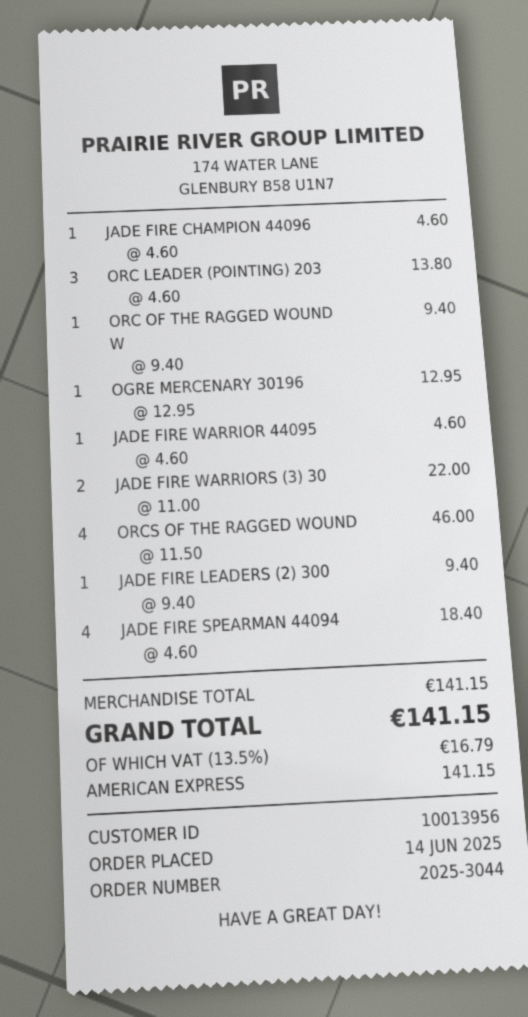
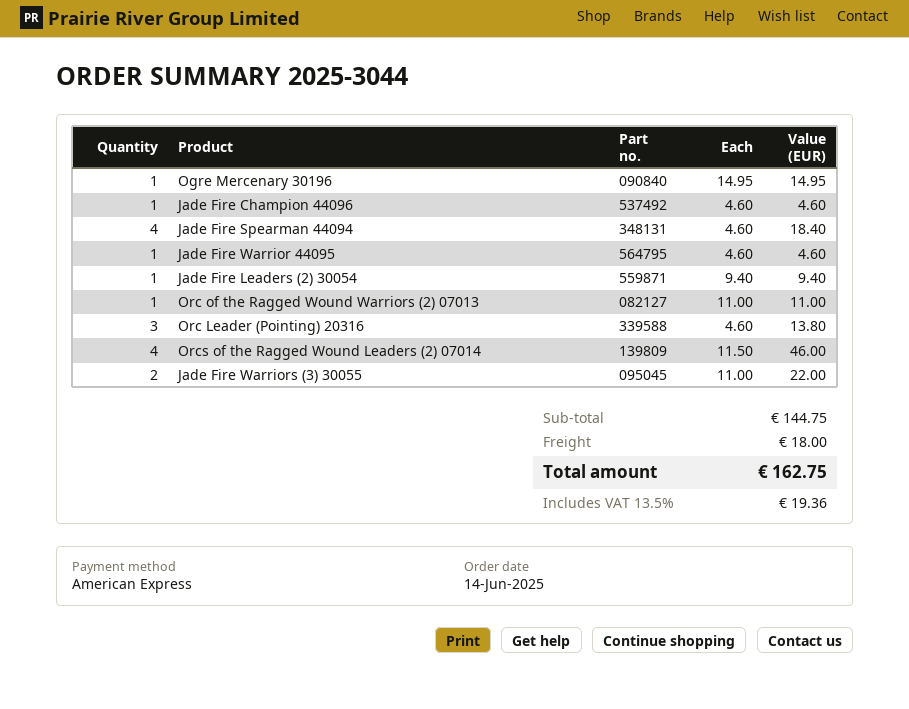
ORC OF THE RAGGED WOUND W: 1 x 9.40 = 9.40 -> 1 x 11.00 = 11.00
OGRE MERCENARY 30196: 1 x 12.95 = 12.95 -> 1 x 14.95 = 14.95
subtotal: 141.15 -> 144.75
shipping: none -> 18.00
tax: 13.5% = 16.79 -> 13.5% = 19.36
total: 141.15 -> 162.75

